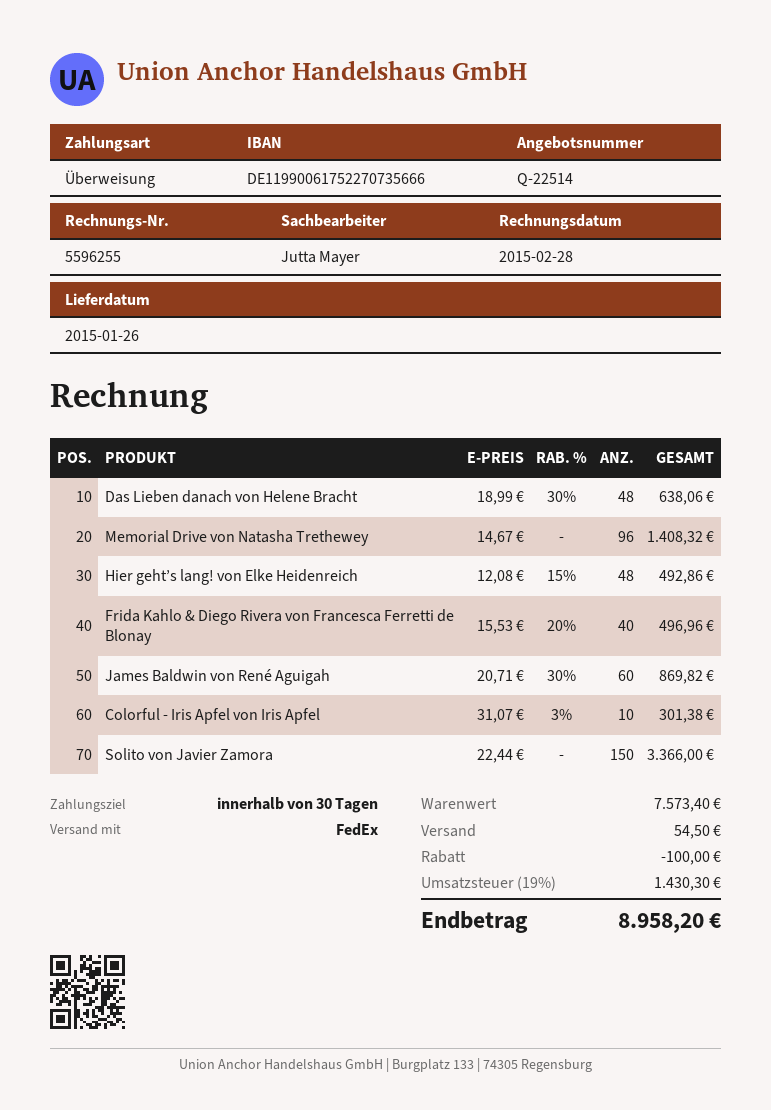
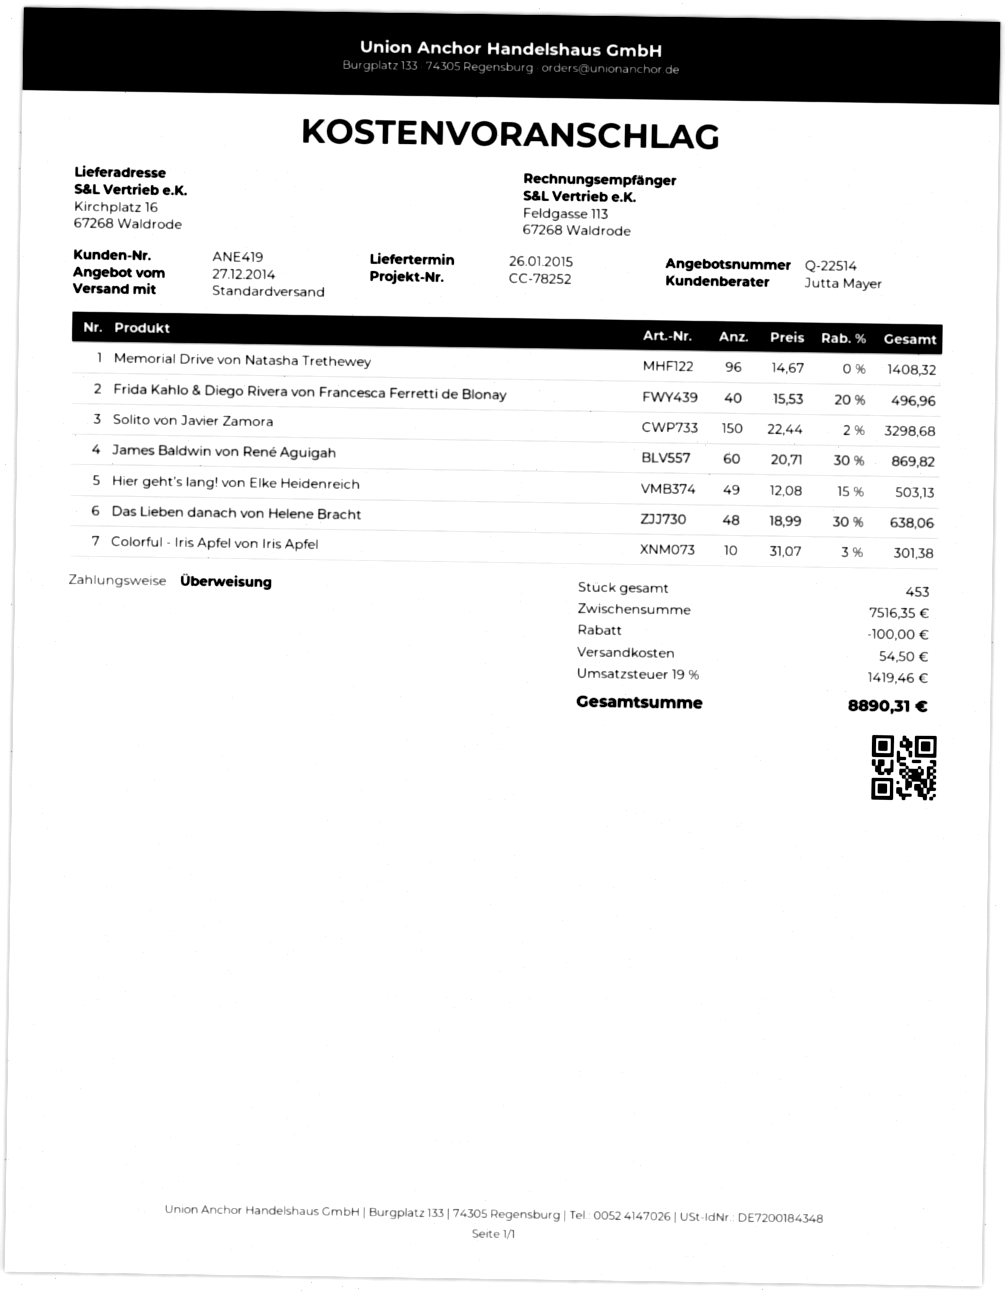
shipping method: FedEx -> standard
Hier geht’s lang! von Elke Heidenreich: 48 x 12.08 - 15% = 492.86 -> 49 x 12.08 - 15% = 503.13
Solito von Javier Zamora: 150 x 22.44 = 3366.00 -> 150 x 22.44 - 2% = 3298.68
subtotal: 7573.40 -> 7516.35
tax: 19% = 1430.30 -> 19% = 1419.46
total: 8958.20 -> 8890.31

